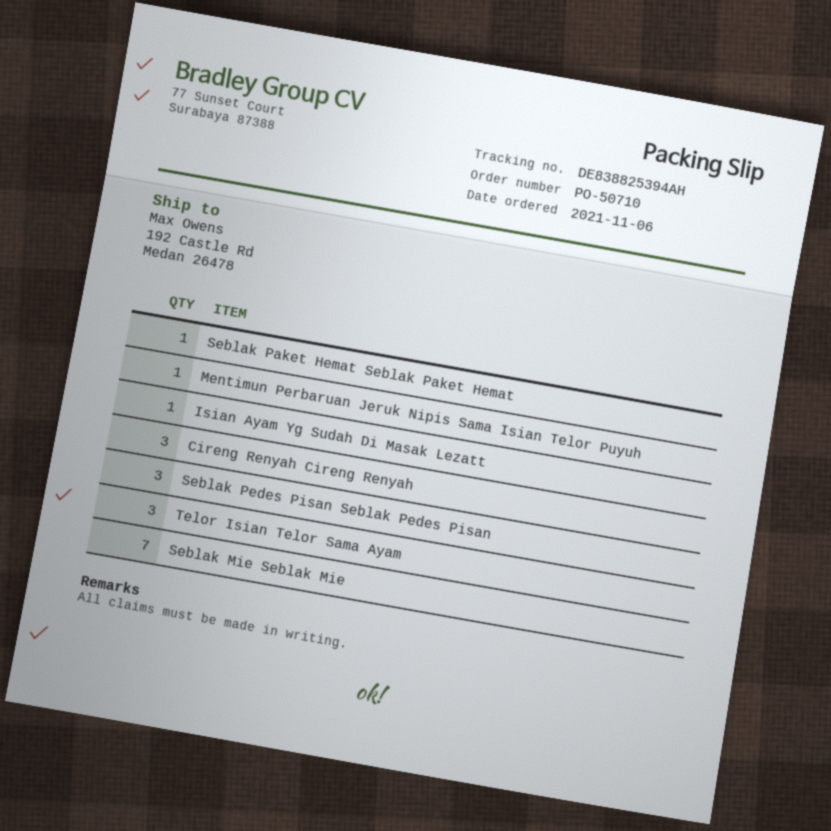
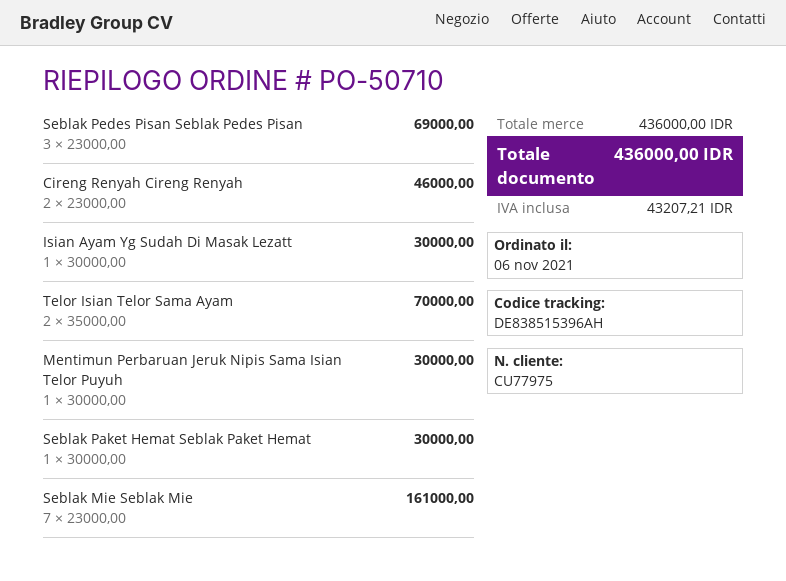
tracking number: DE838825394AH -> DE838515396AH
Cireng Renyah Cireng Renyah: 3 -> 2
Telor Isian Telor Sama Ayam: 3 -> 2

